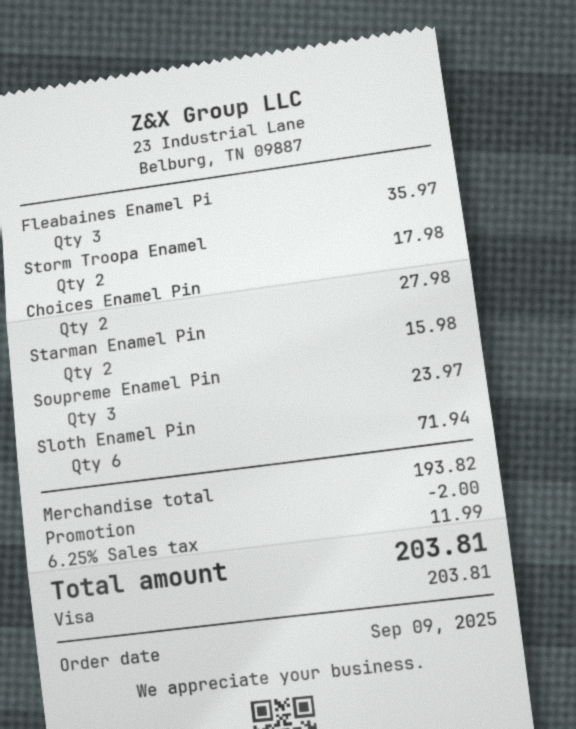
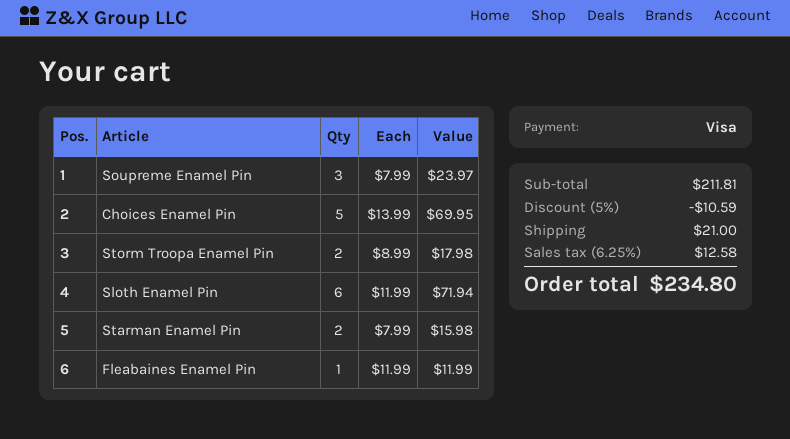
Fleabaines Enamel Pi: 3 for 35.97 -> 1 for 11.99
Choices Enamel Pin: 2 for 27.98 -> 5 for 69.95
subtotal: 193.82 -> 211.81
discount: 2.00 -> 10.59
shipping: none -> 21.00
tax: 6.25% = 11.99 -> 6.25% = 12.58
total: 203.81 -> 234.80

